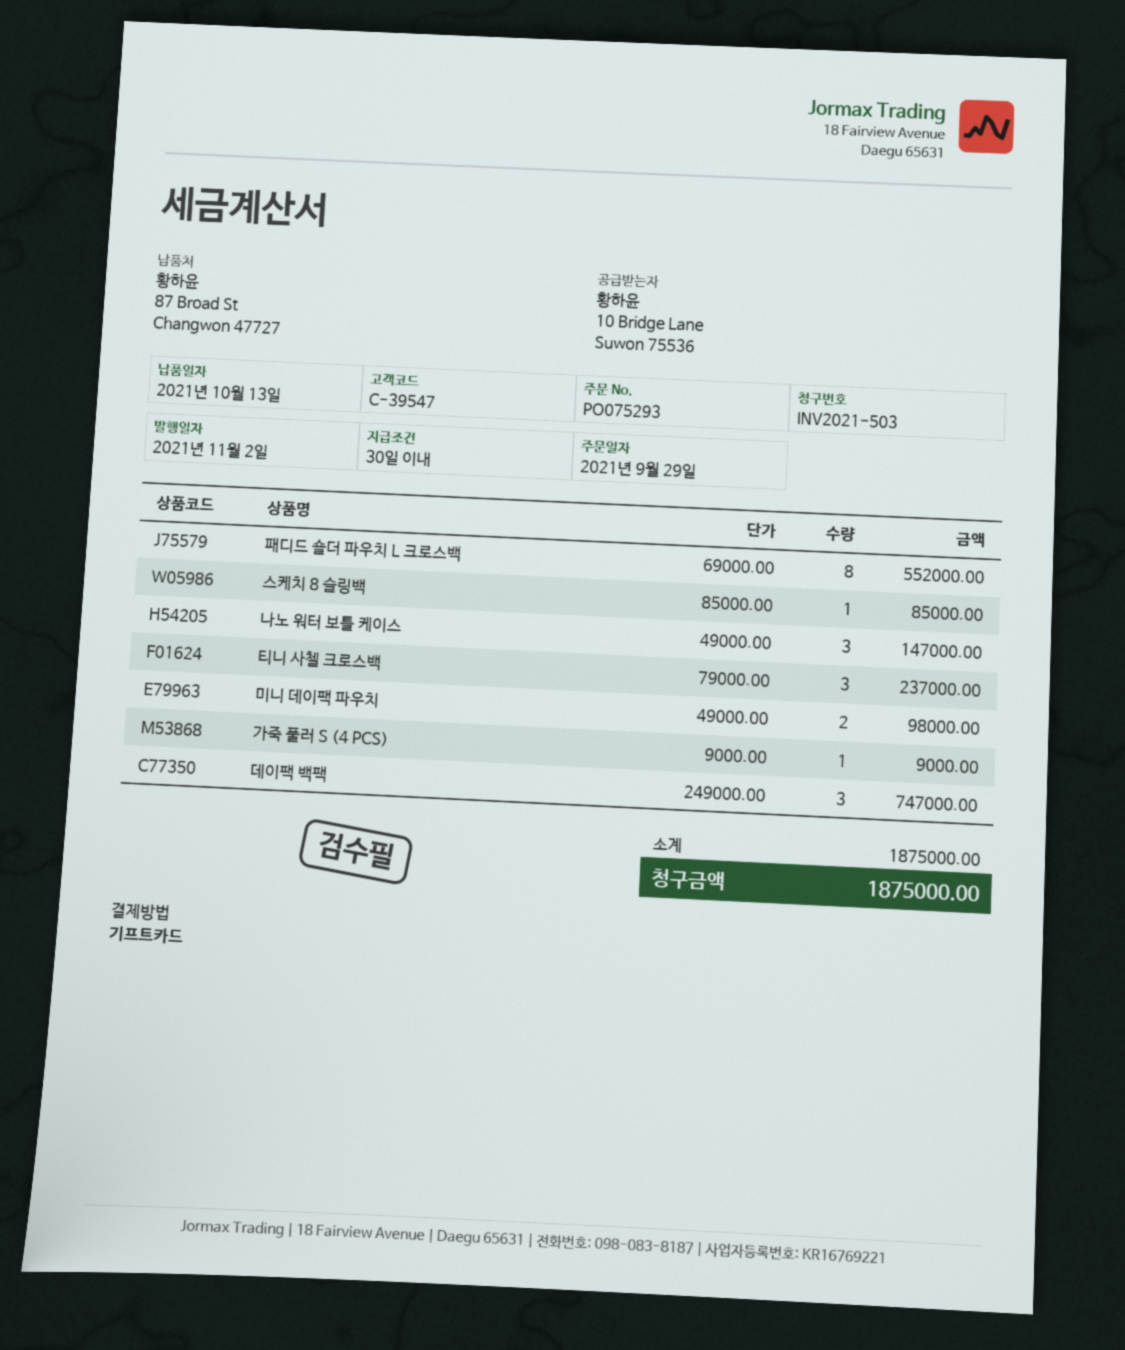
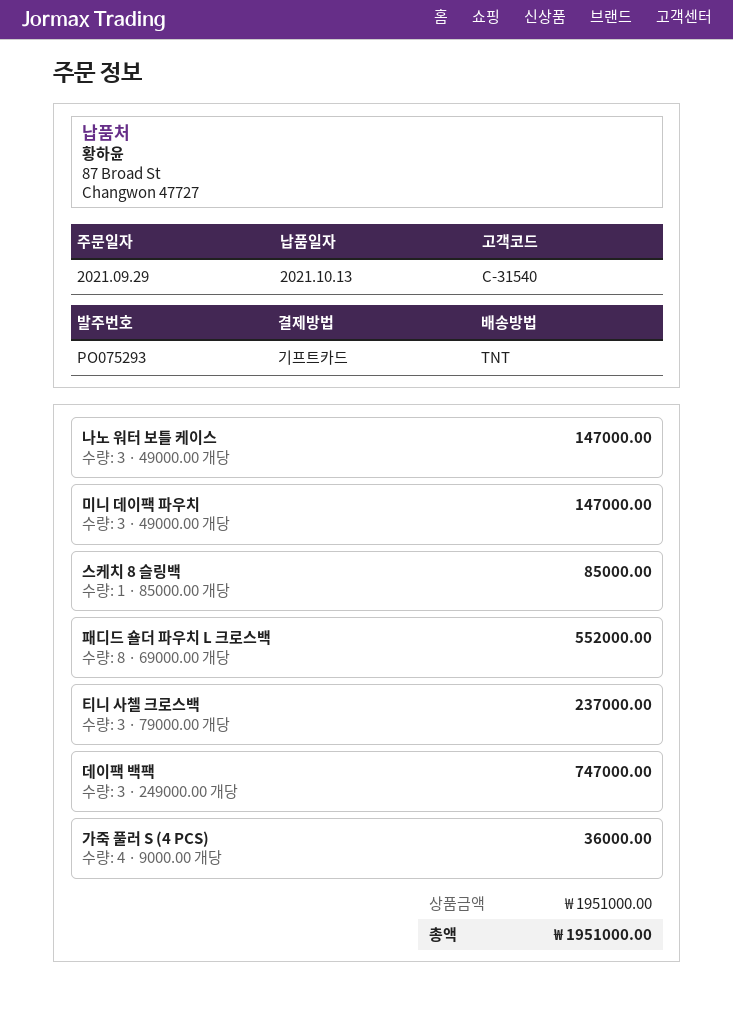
customer number: C-39547 -> C-31540
미니 데이팩 파우치: 2 x 49000.00 = 98000.00 -> 3 x 49000.00 = 147000.00
가죽 풀러 S (4 PCS): 1 x 9000.00 = 9000.00 -> 4 x 9000.00 = 36000.00
subtotal: 1875000.00 -> 1951000.00
total: 1875000.00 -> 1951000.00

